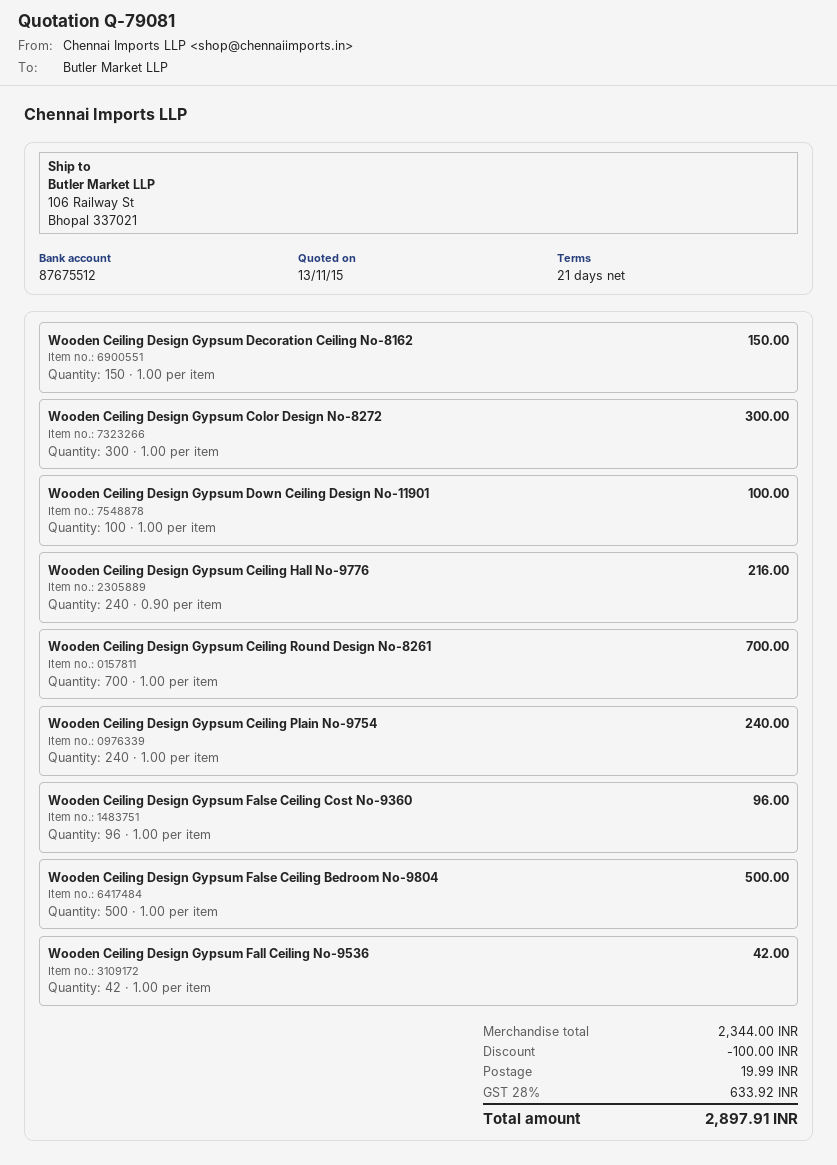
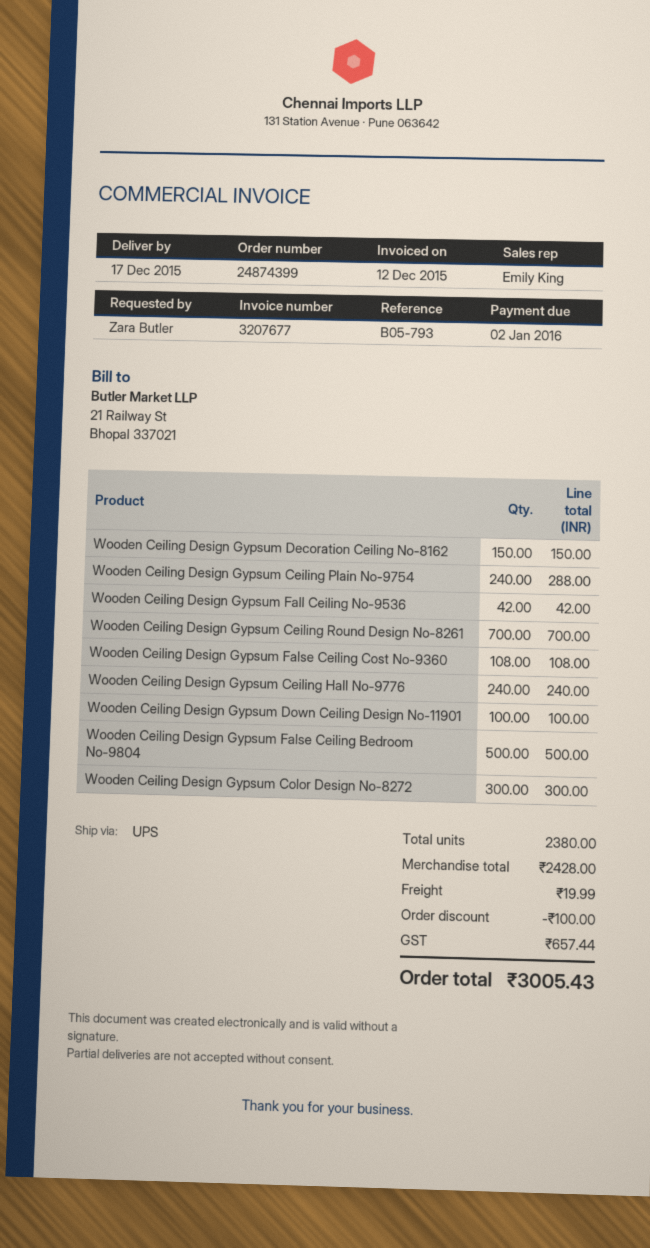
Wooden Ceiling Design Gypsum Ceiling Hall No-9776: 240 for 216.00 -> 240 for 240.00
Wooden Ceiling Design Gypsum Ceiling Plain No-9754: 240 for 240.00 -> 240 for 288.00
Wooden Ceiling Design Gypsum False Ceiling Cost No-9360: 96 for 96.00 -> 108 for 108.00
subtotal: 2344.00 -> 2428.00
tax: 633.92 -> 657.44
total: 2897.91 -> 3005.43

